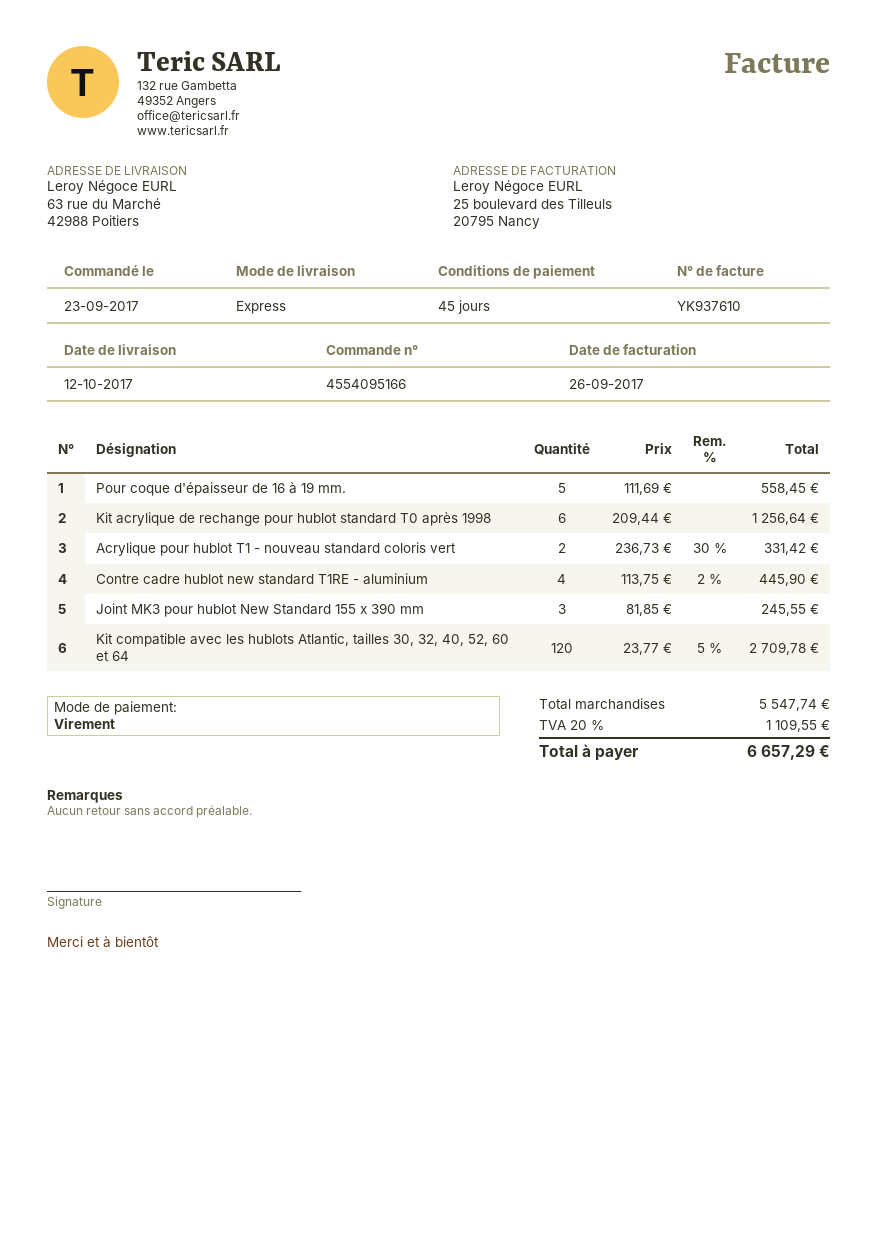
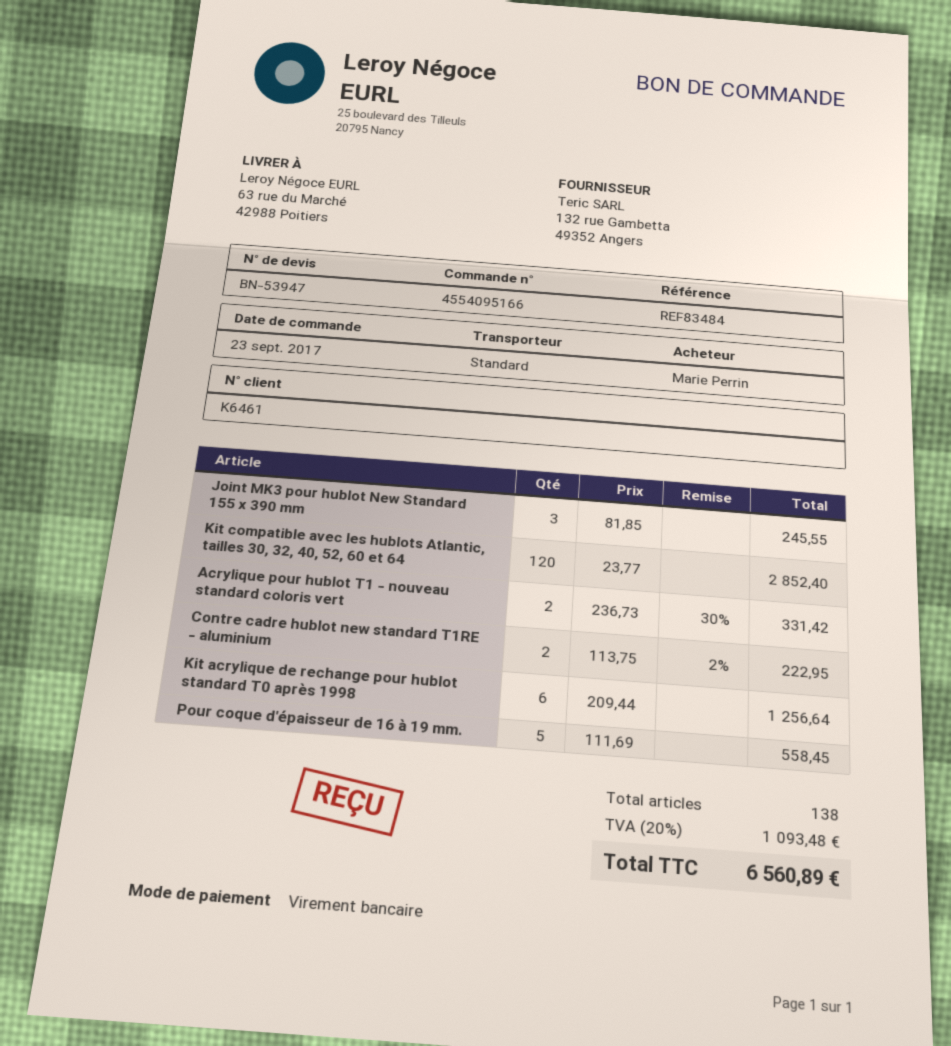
shipping method: express -> standard
Contre cadre hublot new standard T1RE - aluminium: 4 x 113.75 - 2% = 445.90 -> 2 x 113.75 - 2% = 222.95
Kit compatible avec les hublots Atlantic, tailles 30, 32, 40, 52, 60 et 64: 120 x 23.77 - 5% = 2709.78 -> 120 x 23.77 = 2852.40
tax: 20% = 1109.55 -> 20% = 1093.48
total: 6657.29 -> 6560.89

